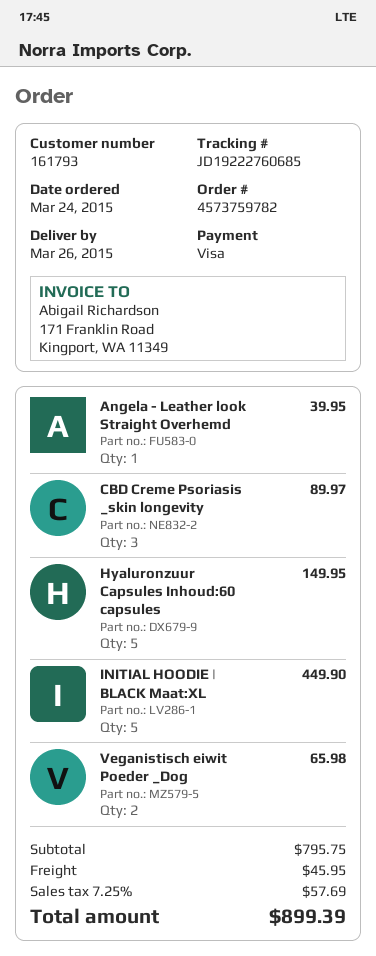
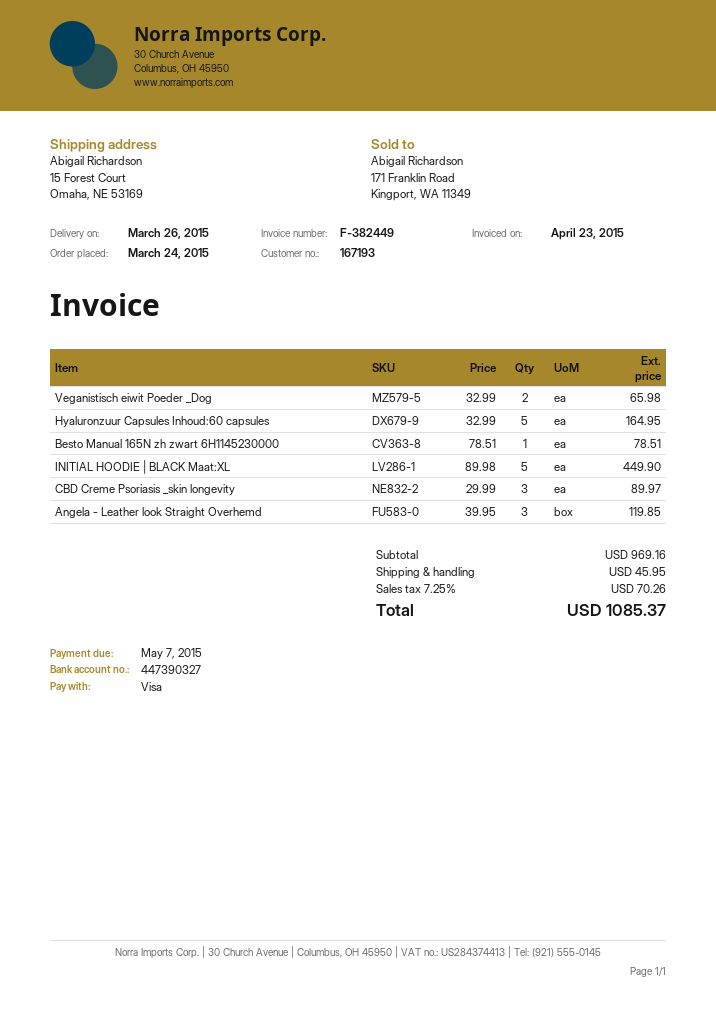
customer number: 161793 -> 167193
Angela - Leather look Straight Overhemd: 1 for 39.95 -> 3 for 119.85
Hyaluronzuur Capsules Inhoud:60 capsules: 5 for 149.95 -> 5 for 164.95
Besto Manual 165N zh zwart 6H1145230000: none -> 1 for 78.51
subtotal: 795.75 -> 969.16
tax: 7.25% = 57.69 -> 7.25% = 70.26
total: 899.39 -> 1085.37

